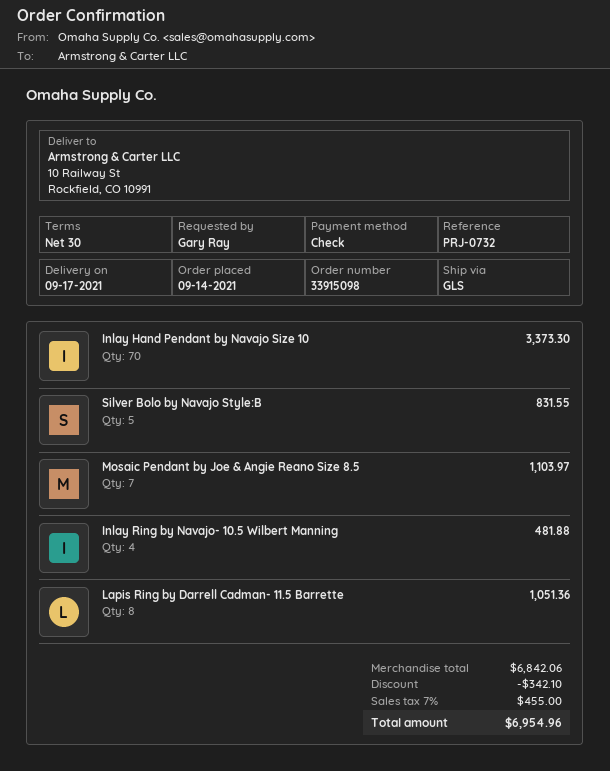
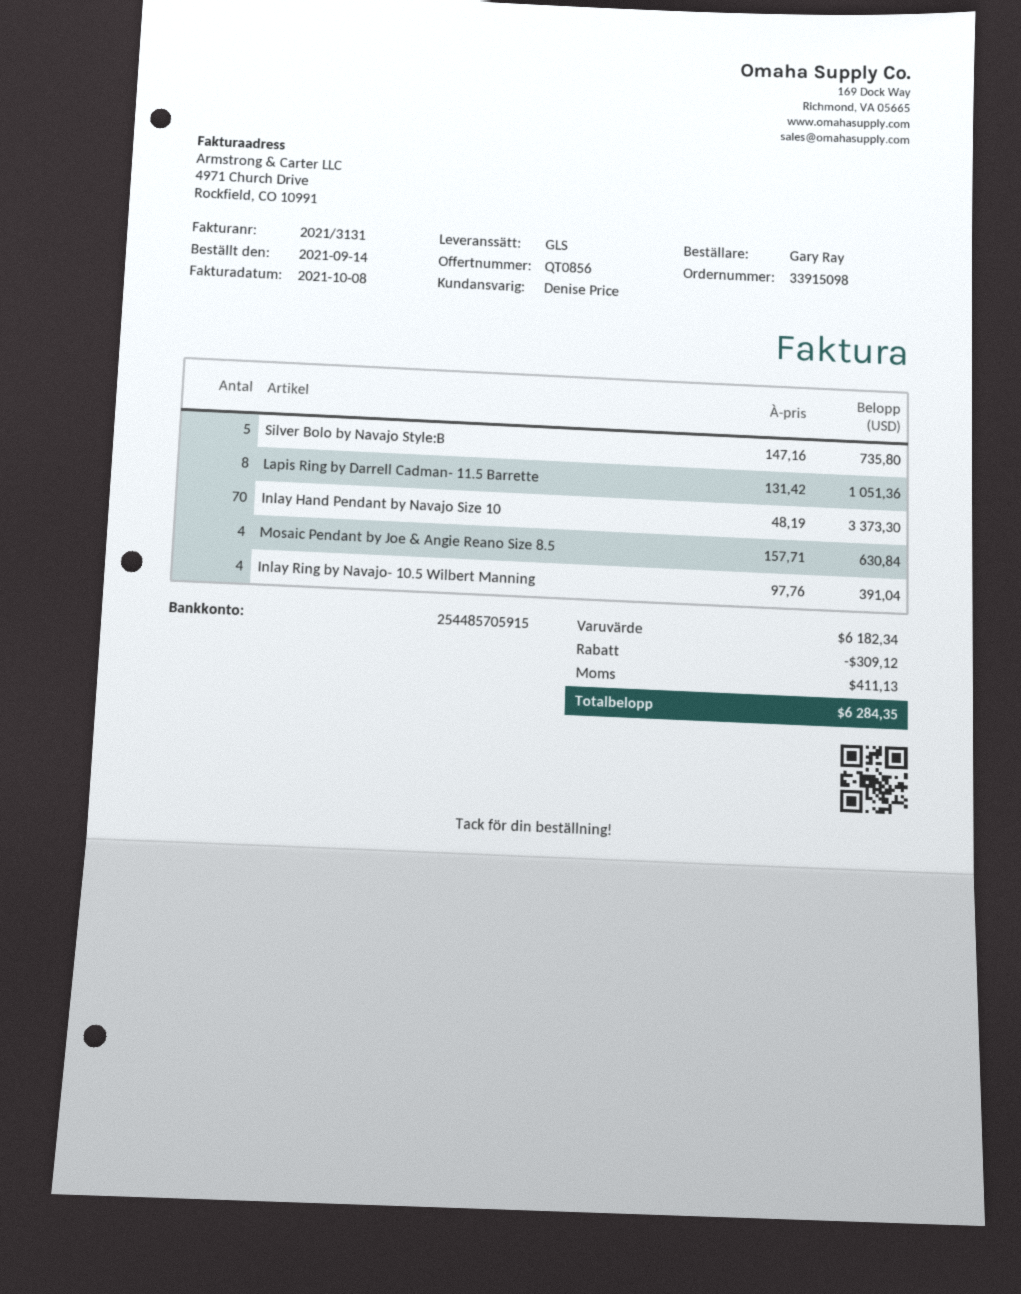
Silver Bolo by Navajo Style:B: 5 for 831.55 -> 5 for 735.80
Mosaic Pendant by Joe & Angie Reano Size 8.5: 7 for 1103.97 -> 4 for 630.84
Inlay Ring by Navajo- 10.5 Wilbert Manning: 4 for 481.88 -> 4 for 391.04
subtotal: 6842.06 -> 6182.34
discount: 342.10 -> 309.12
tax: 455.00 -> 411.13
total: 6954.96 -> 6284.35

